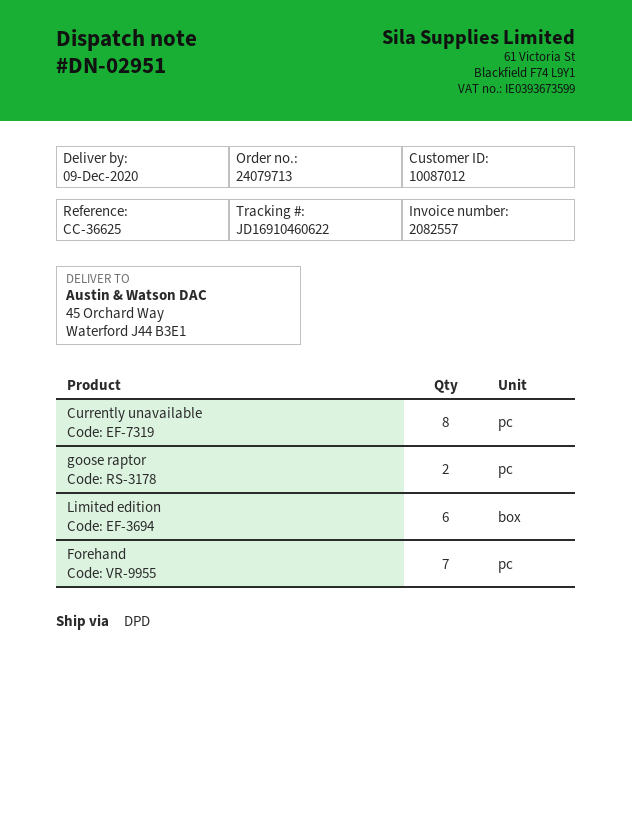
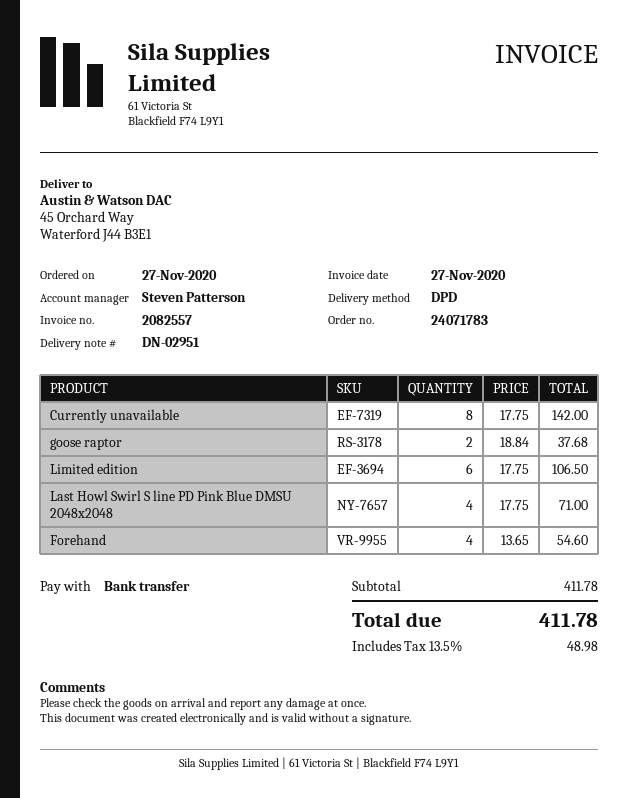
order number: 24079713 -> 24071783
Forehand: 7 -> 4
Last Howl Swirl S line PD Pink Blue DMSU 2048x2048: none -> 4

